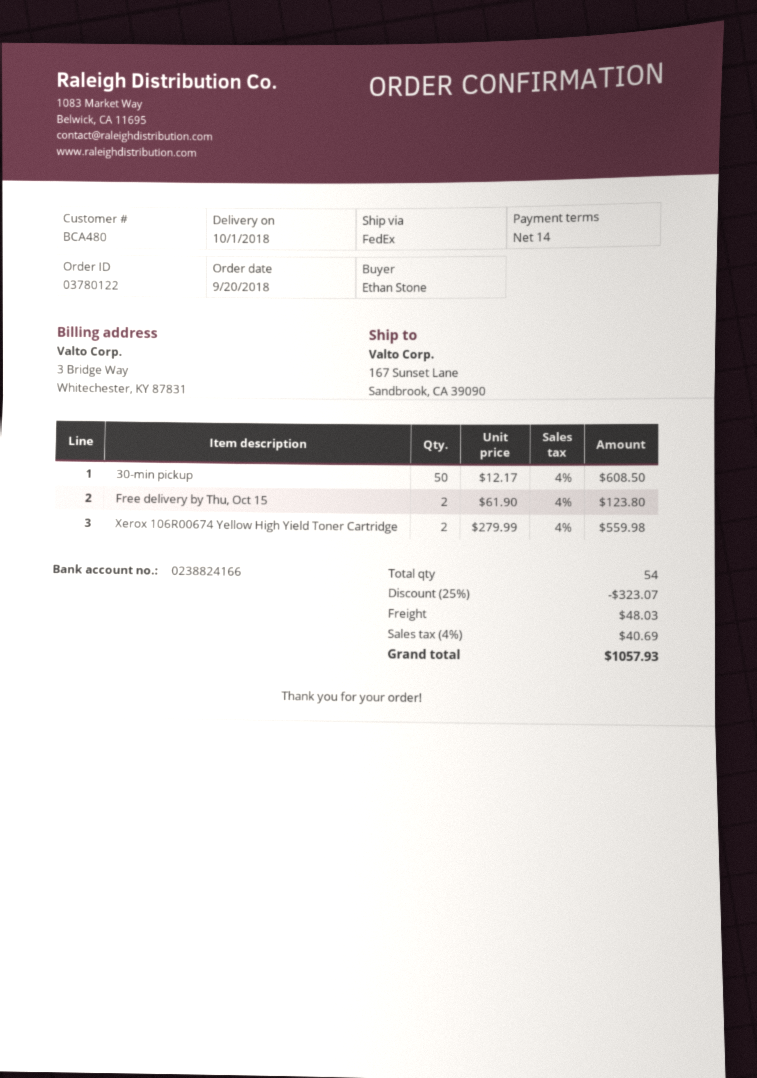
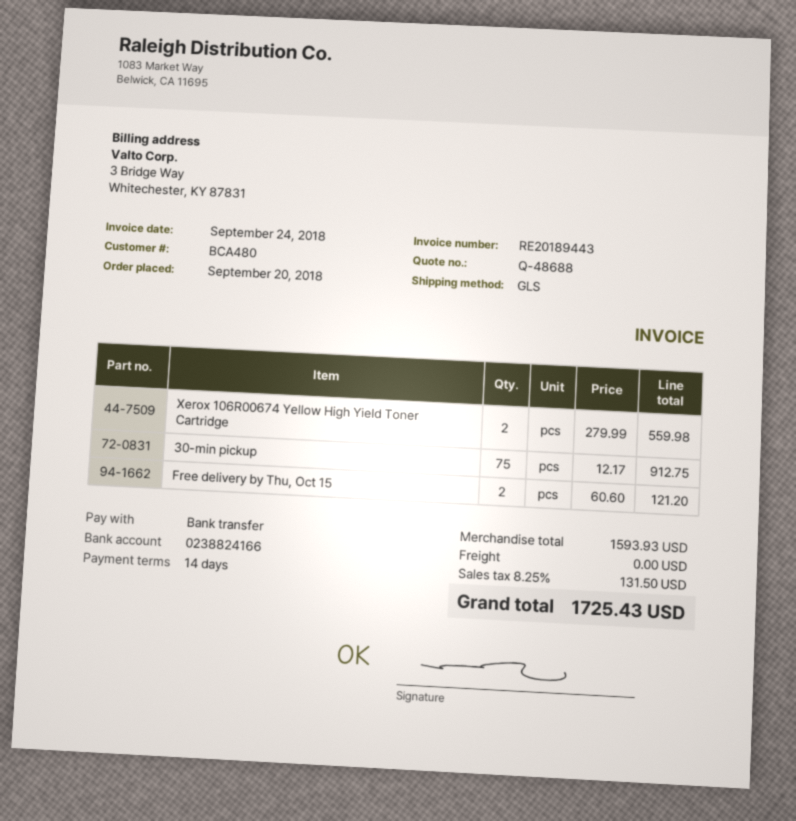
shipping method: FedEx -> GLS
30-min pickup: 50 x 12.17 = 608.50 -> 75 x 12.17 = 912.75
Free delivery by Thu, Oct 15: 2 x 61.90 = 123.80 -> 2 x 60.60 = 121.20
discount: 25% = 323.07 -> none
shipping: 48.03 -> 0.00
tax: 4% = 40.69 -> 8.25% = 131.50
total: 1057.93 -> 1725.43

